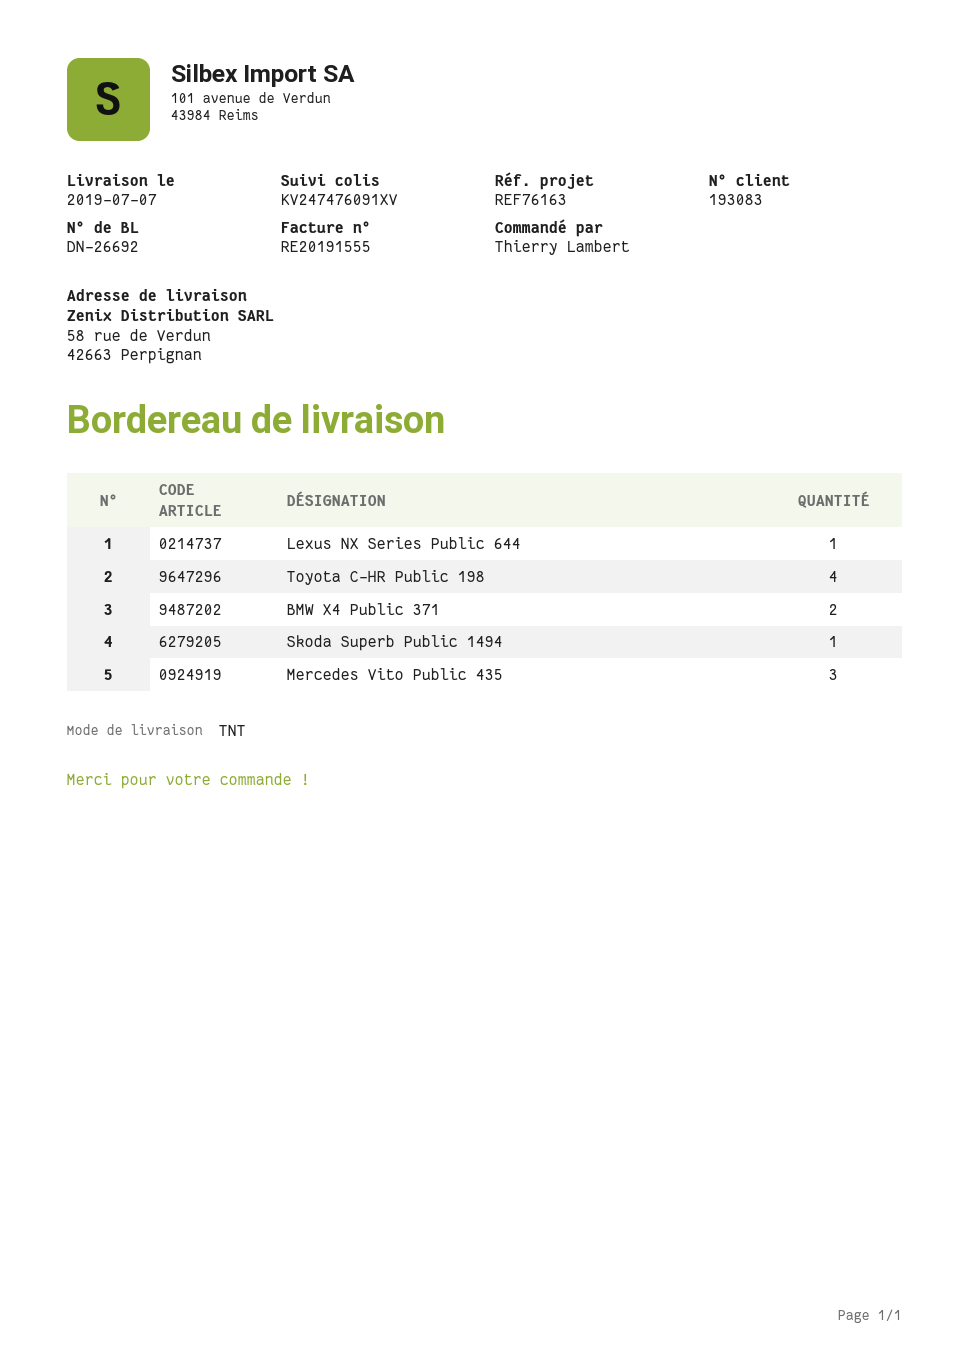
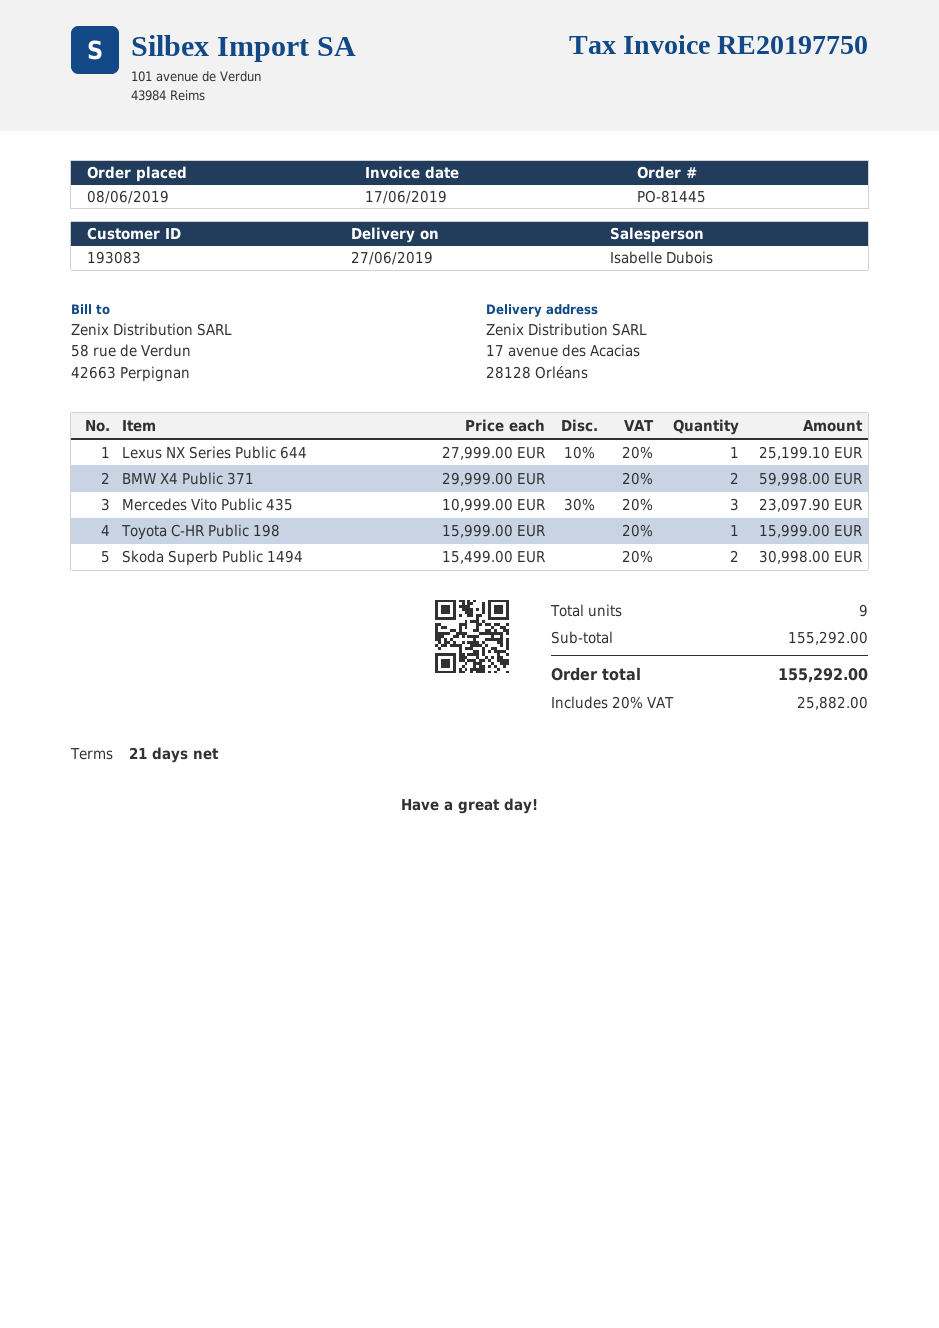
delivery date: 2019-07-07 -> 2019-06-27
invoice number: RE20191555 -> RE20197750
ship to: 58 rue de Verdun, 42663 Perpignan -> 17 avenue des Acacias, 28128 Orléans
Toyota C-HR Public 198: 4 -> 1
Skoda Superb Public 1494: 1 -> 2

